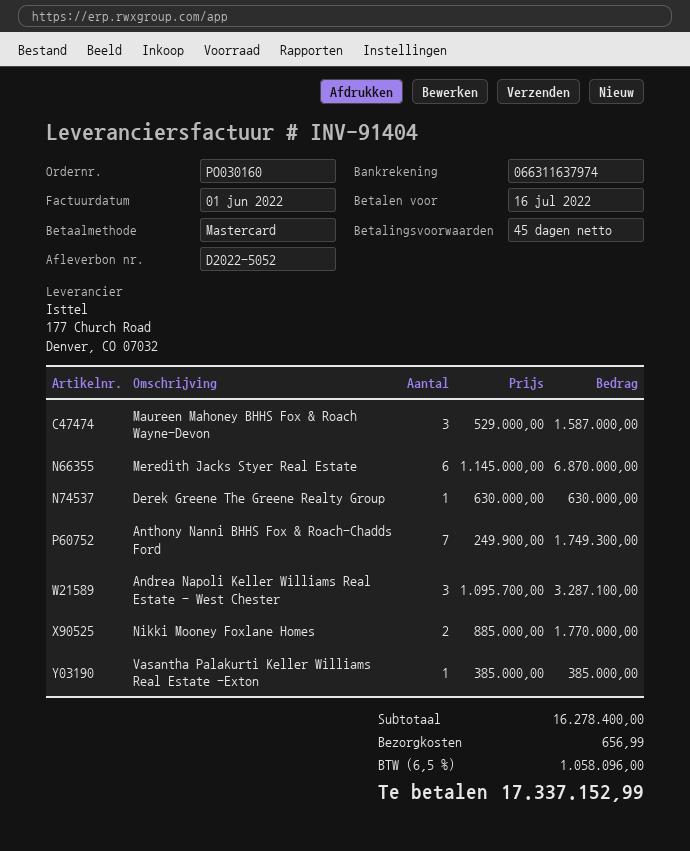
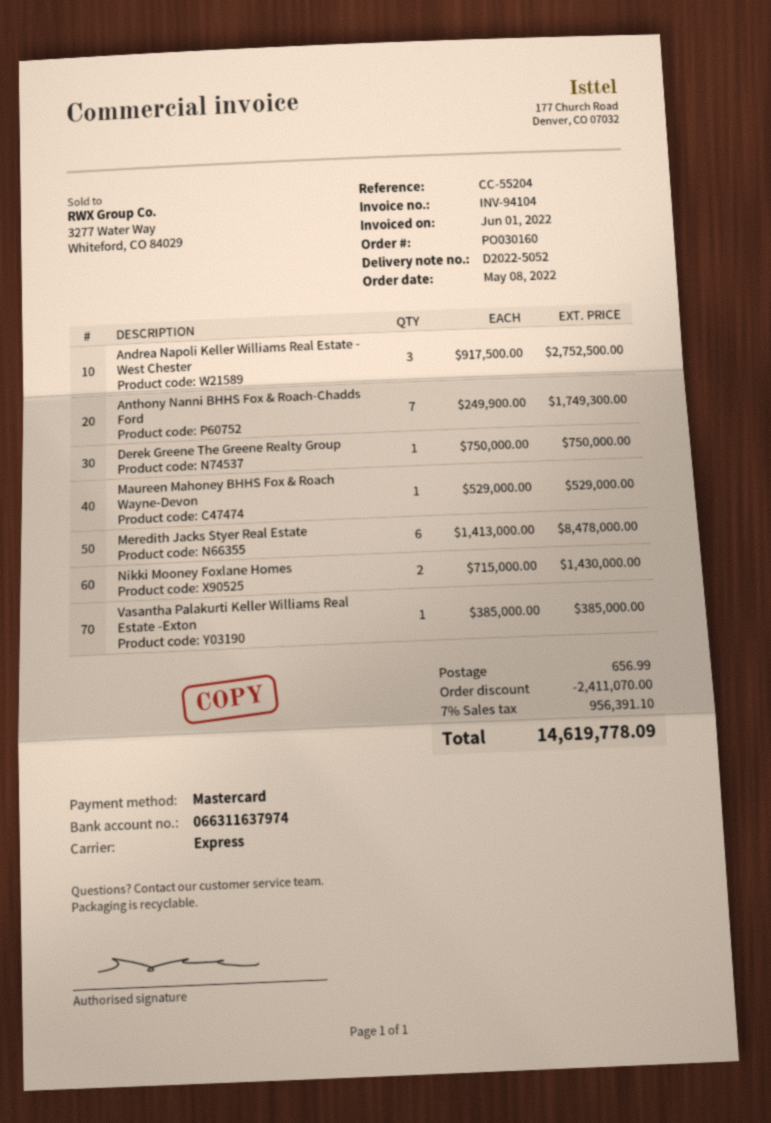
invoice number: INV-91404 -> INV-94104
Maureen Mahoney BHHS Fox & Roach Wayne-Devon: 3 x 529000.00 = 1587000.00 -> 1 x 529000.00 = 529000.00
Meredith Jacks Styer Real Estate: 6 x 1145000.00 = 6870000.00 -> 6 x 1413000.00 = 8478000.00
Derek Greene The Greene Realty Group: 1 x 630000.00 = 630000.00 -> 1 x 750000.00 = 750000.00
Andrea Napoli Keller Williams Real Estate - West Chester: 3 x 1095700.00 = 3287100.00 -> 3 x 917500.00 = 2752500.00
Nikki Mooney Foxlane Homes: 2 x 885000.00 = 1770000.00 -> 2 x 715000.00 = 1430000.00
discount: none -> 2411070.00
tax: 6.5% = 1058096.00 -> 7% = 956391.10
total: 17337152.99 -> 14619778.09

